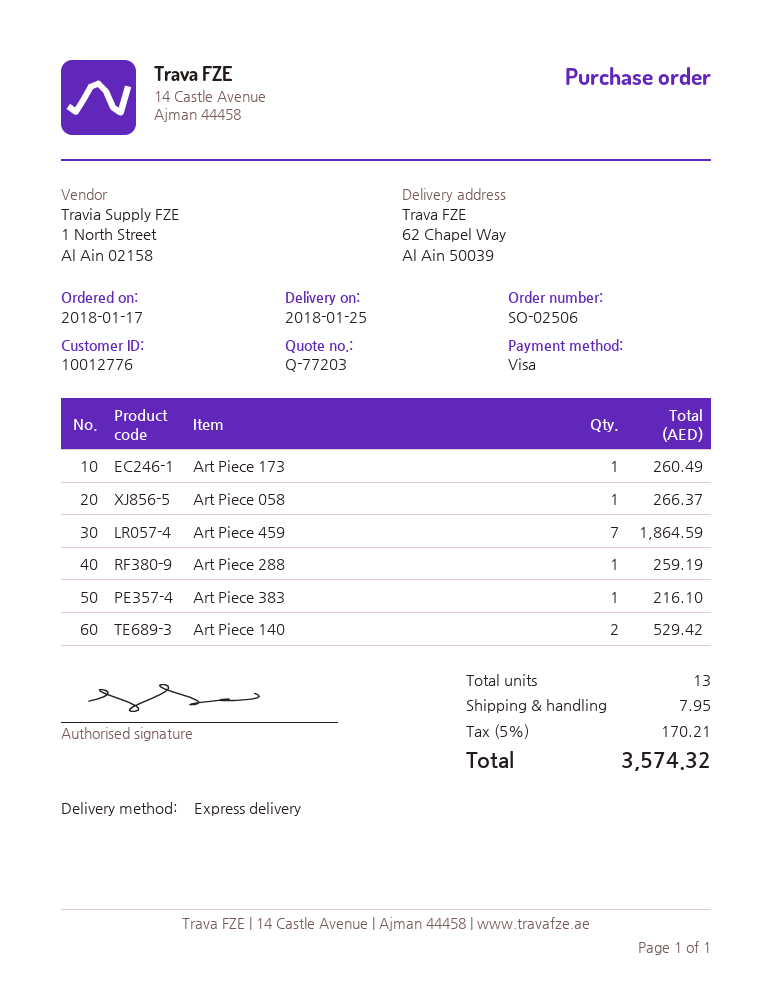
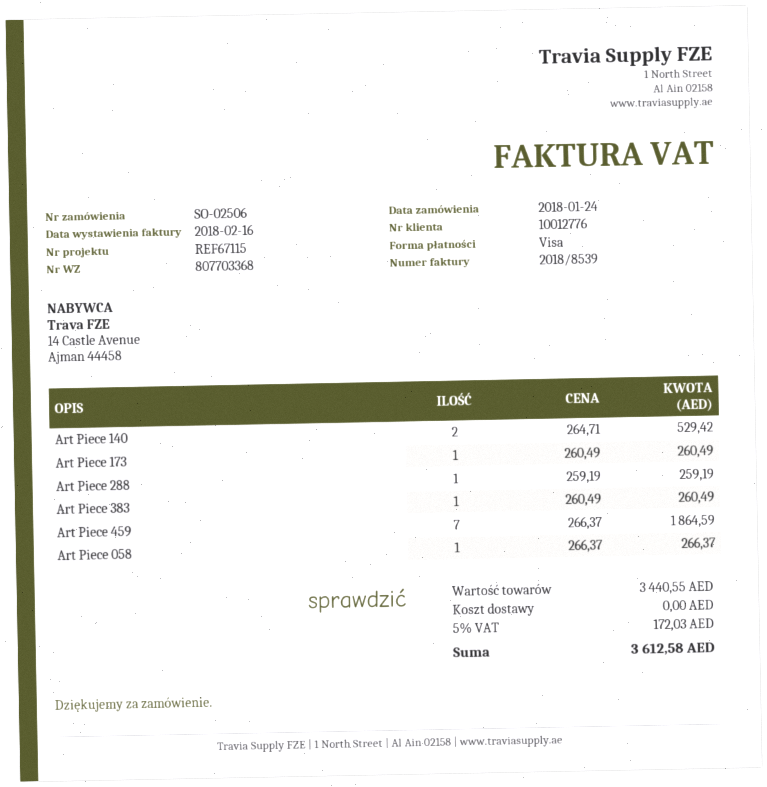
order date: 2018-01-17 -> 2018-01-24
Art Piece 383: 1 for 216.10 -> 1 for 260.49
shipping: 7.95 -> 0.00
tax: 5% = 170.21 -> 5% = 172.03
total: 3574.32 -> 3612.58

